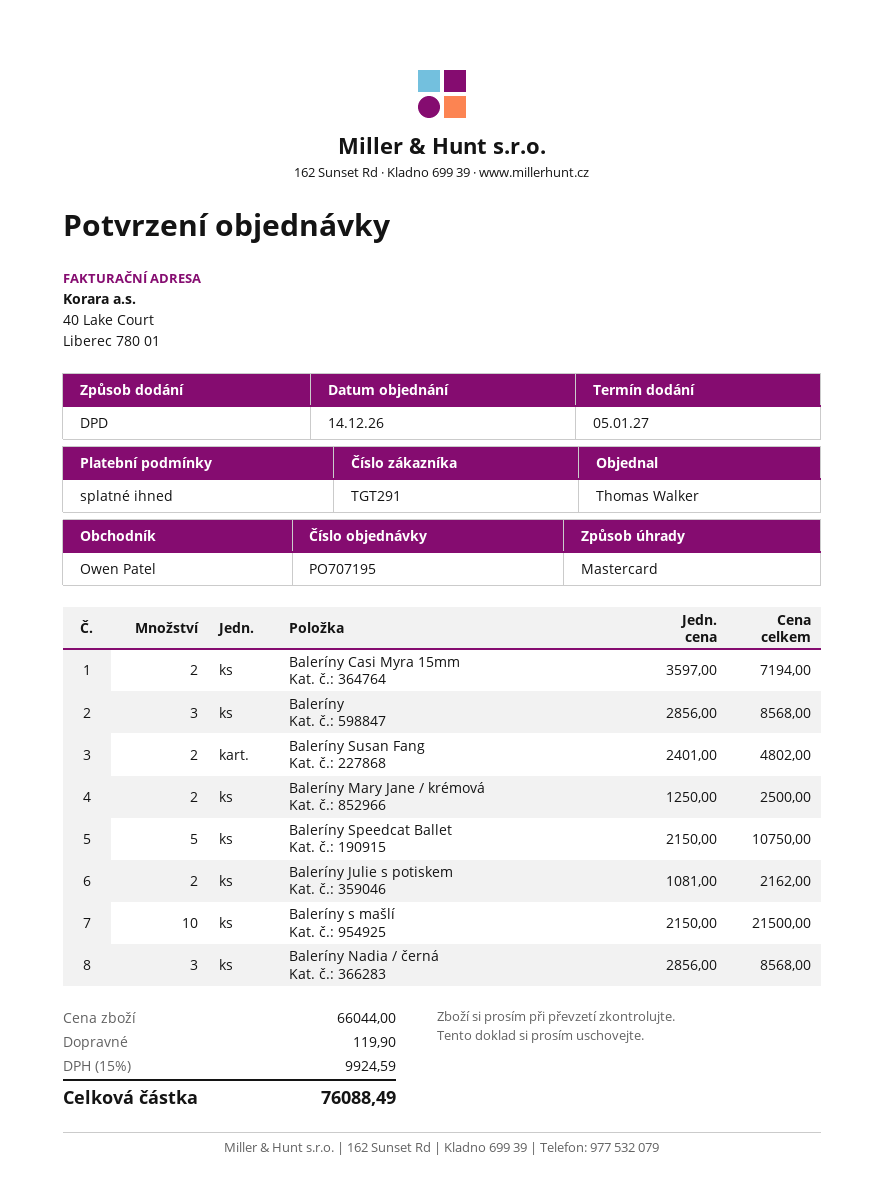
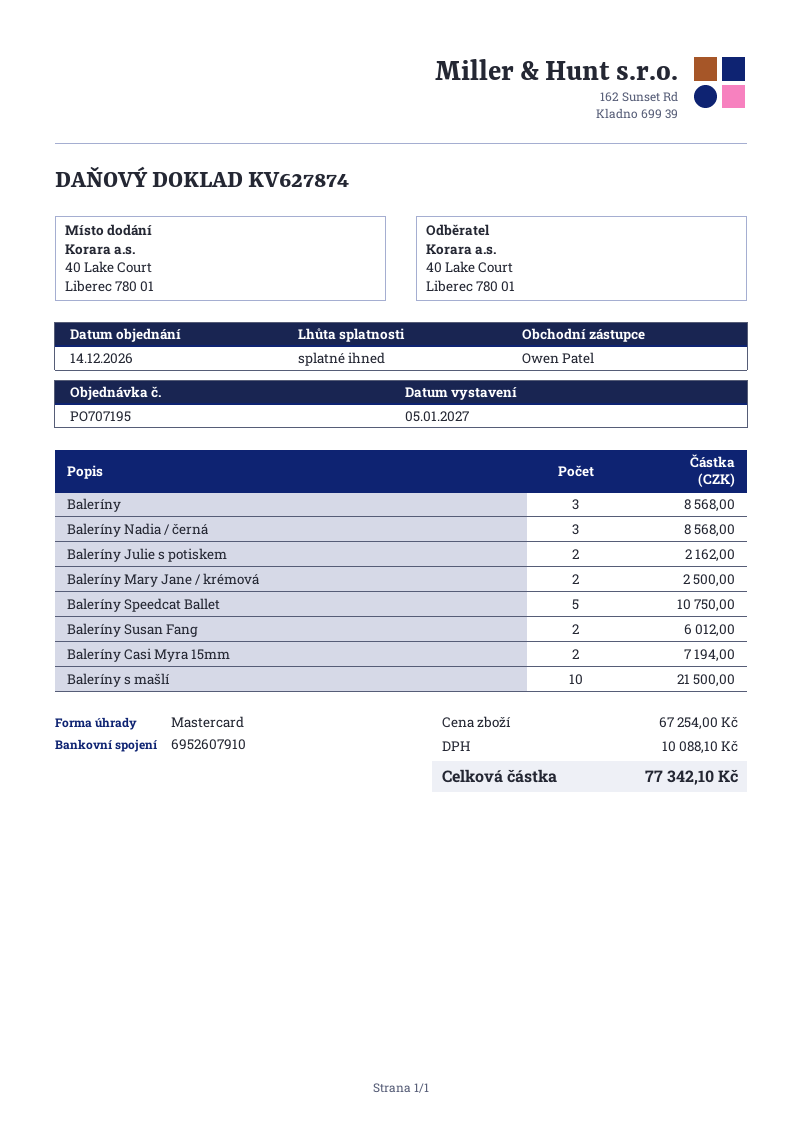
Baleríny Susan Fang: 2 for 4802.00 -> 2 for 6012.00
subtotal: 66044.00 -> 67254.00
shipping: 119.90 -> none
tax: 9924.59 -> 10088.10
total: 76088.49 -> 77342.10

